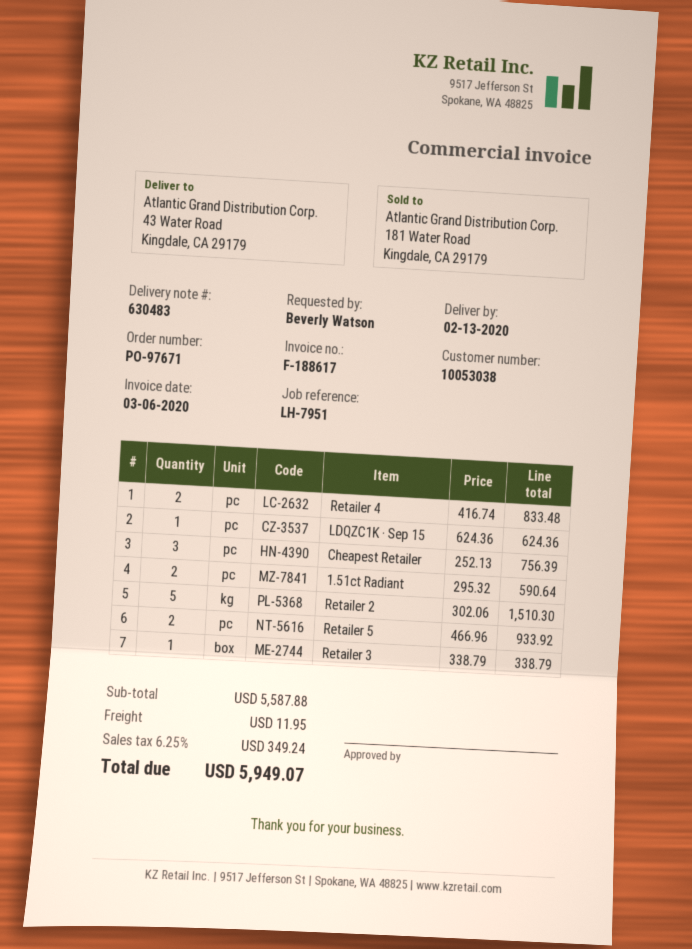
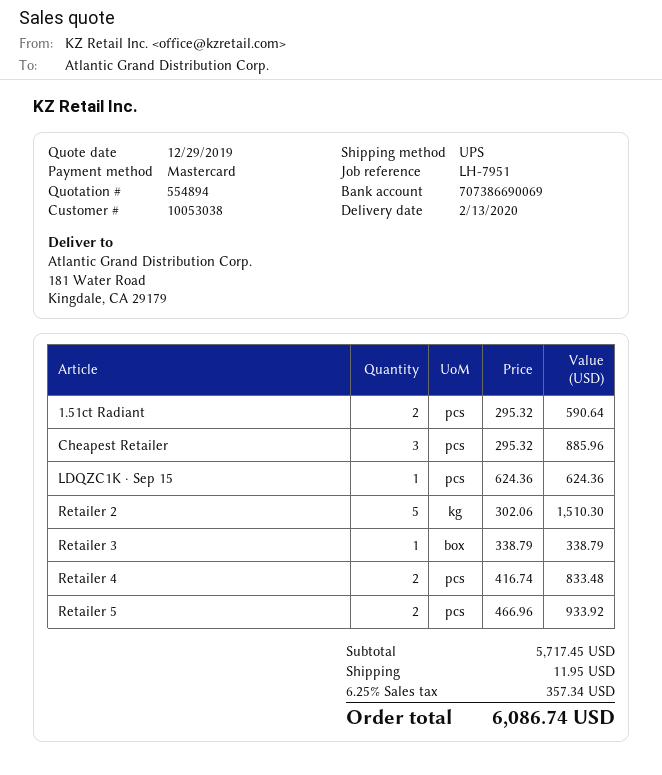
ship to: 43 Water Road, Kingdale, CA 29179 -> 181 Water Road, Kingdale, CA 29179
Cheapest Retailer: 3 x 252.13 = 756.39 -> 3 x 295.32 = 885.96
subtotal: 5587.88 -> 5717.45
tax: 6.25% = 349.24 -> 6.25% = 357.34
total: 5949.07 -> 6086.74

